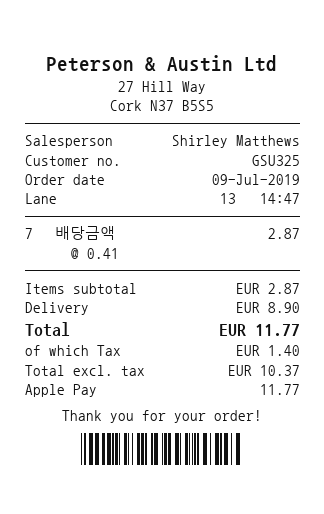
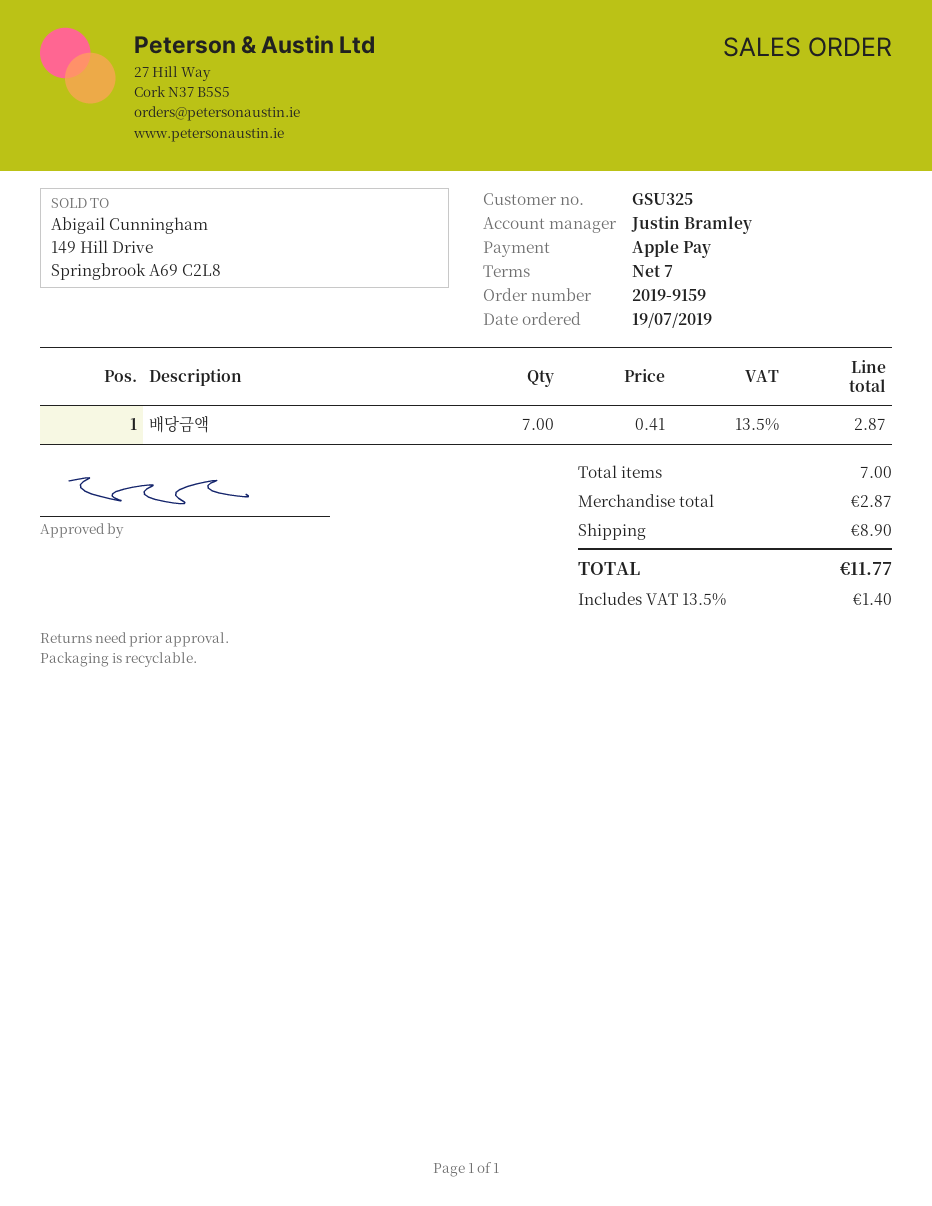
order date: 2019-07-09 -> 2019-07-19
sales rep: Shirley Matthews -> Justin Bramley

